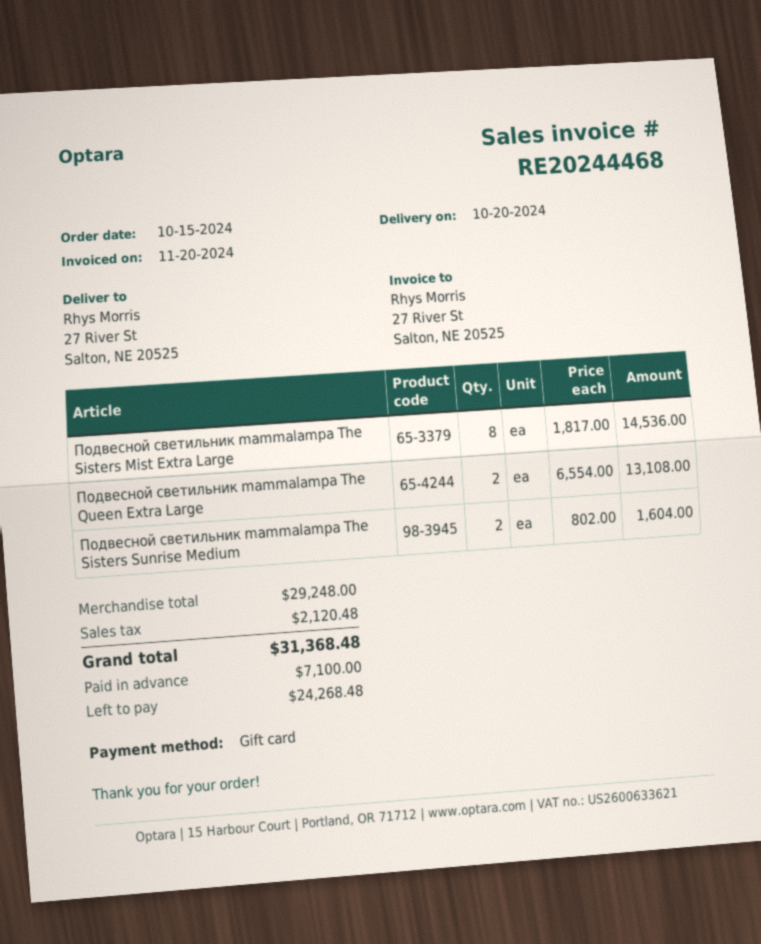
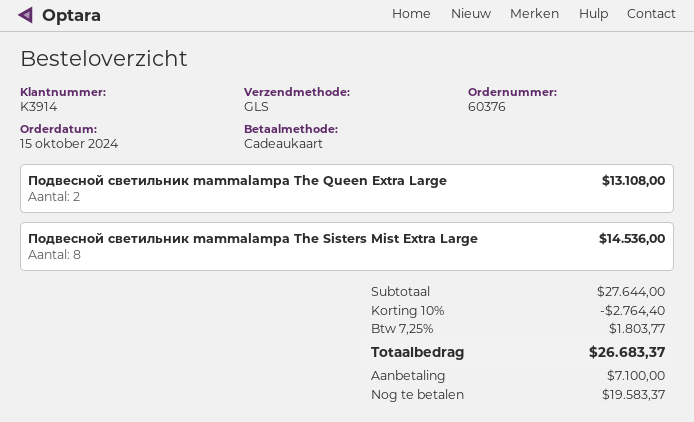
Подвесной светильник mammalampa The Sisters Sunrise Medium: 2 for 1604.00 -> none
subtotal: 29248.00 -> 27644.00
discount: none -> 10% = 2764.40
tax: 2120.48 -> 1803.77
total: 31368.48 -> 26683.37
balance: 24268.48 -> 19583.37

